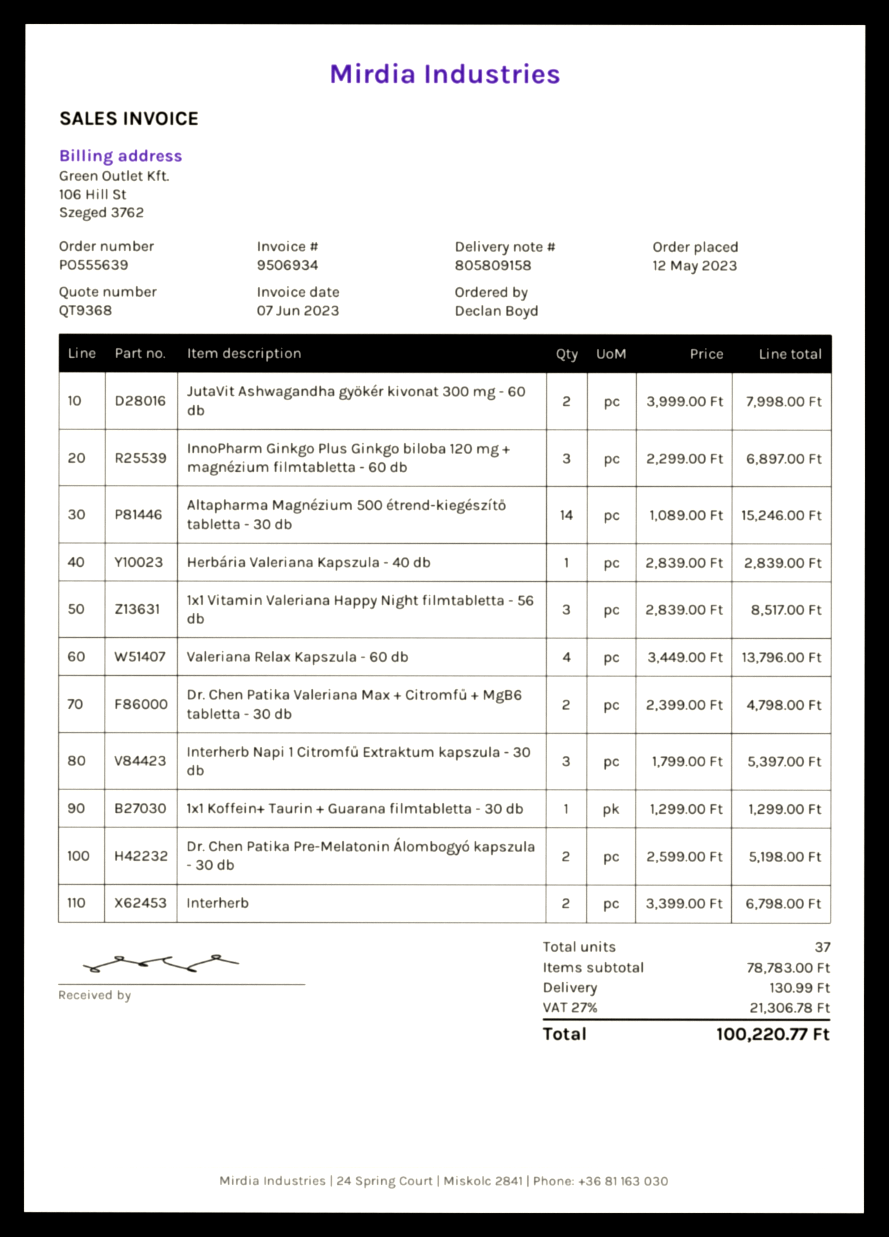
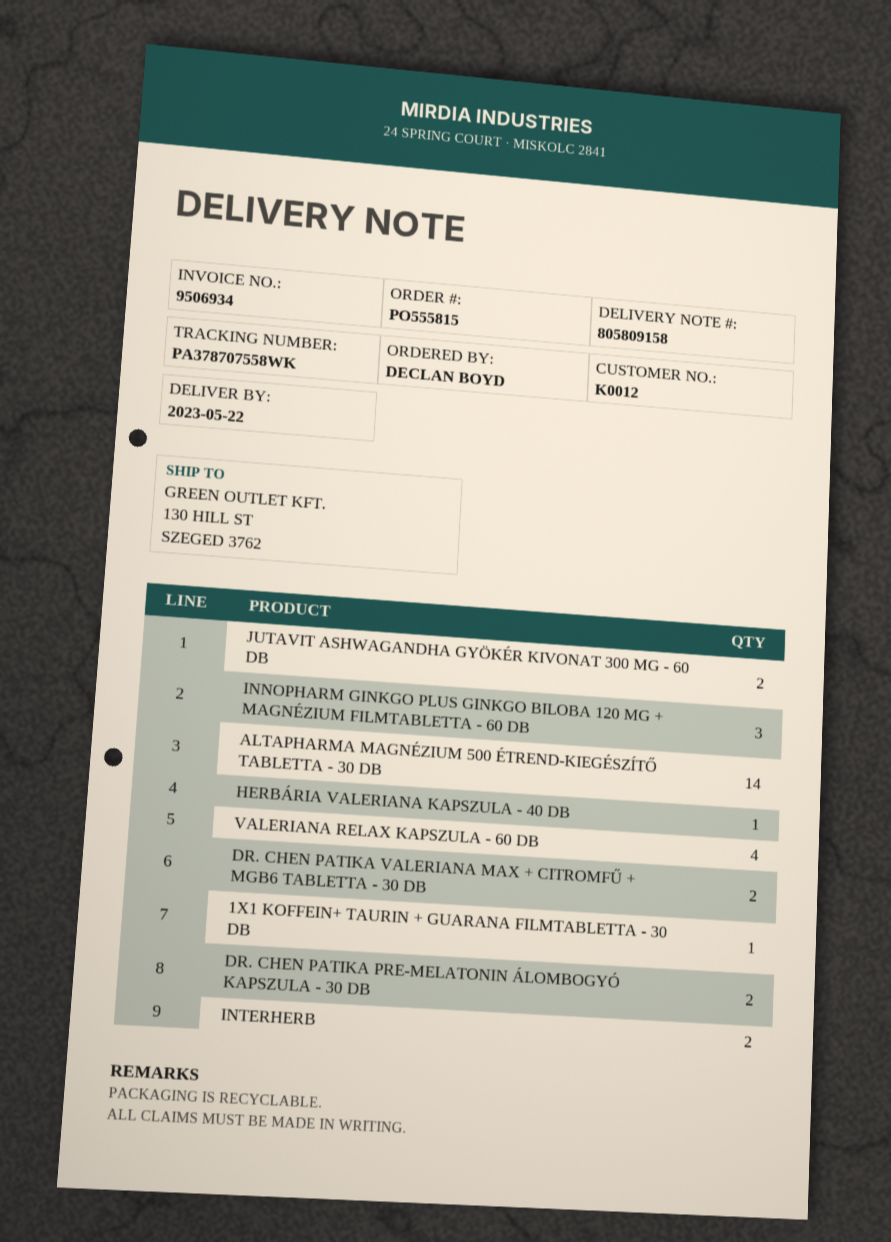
order number: PO555639 -> PO555815
1x1 Vitamin Valeriana Happy Night filmtabletta - 56 db: 3 -> none
Interherb Napi 1 Citromfű Extraktum kapszula - 30 db: 3 -> none

